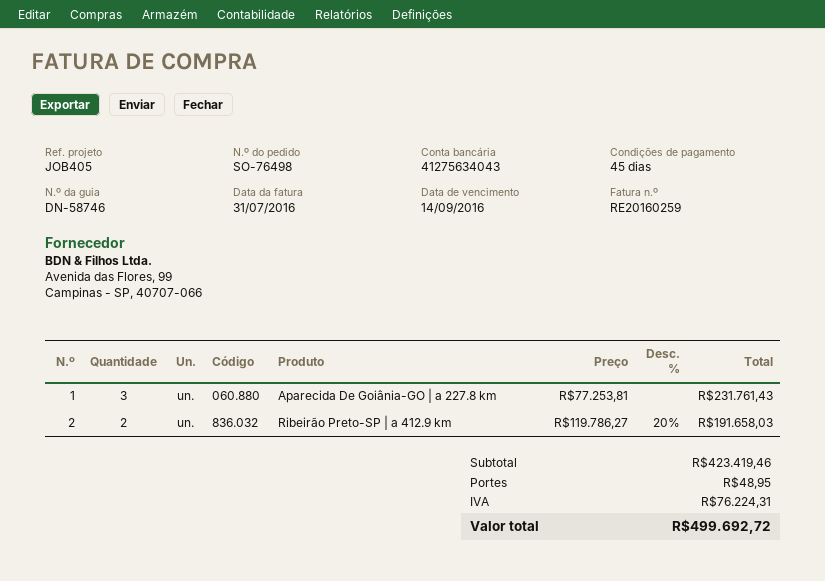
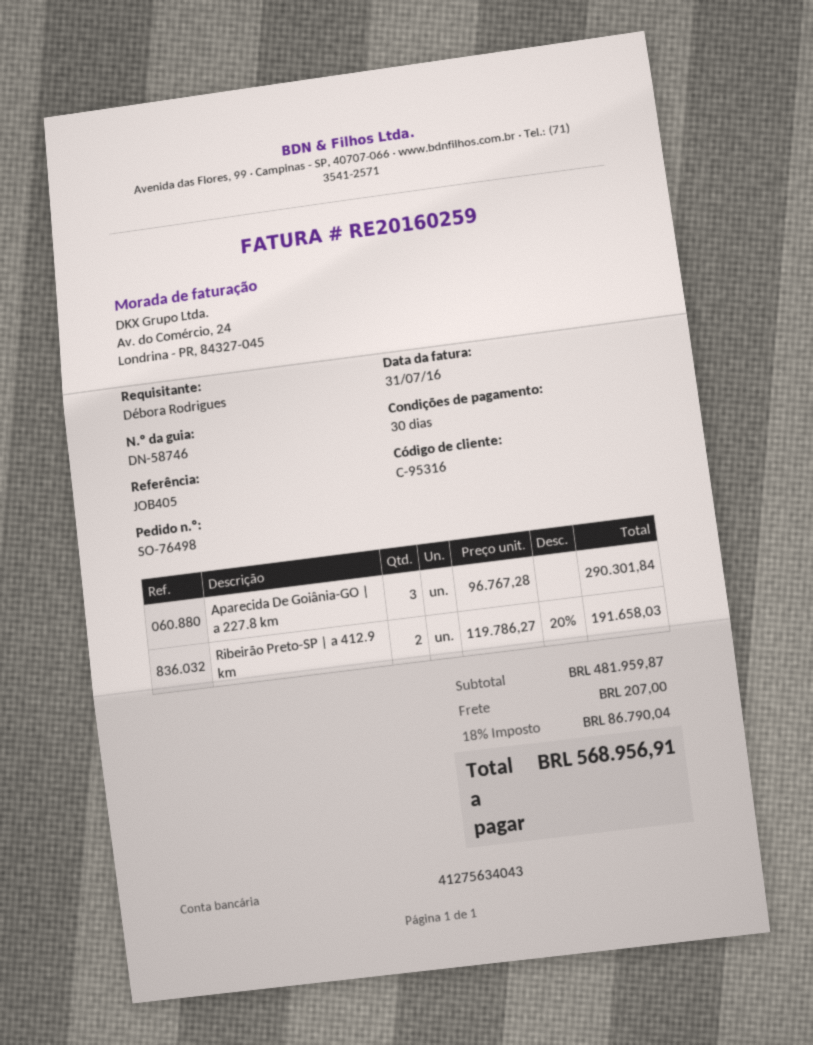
payment terms: 45 days -> 30 days
Aparecida De Goiânia-GO | a 227.8 km: 3 x 77253.81 = 231761.43 -> 3 x 96767.28 = 290301.84
subtotal: 423419.46 -> 481959.87
shipping: 48.95 -> 207.00
tax: 76224.31 -> 86790.04
total: 499692.72 -> 568956.91

